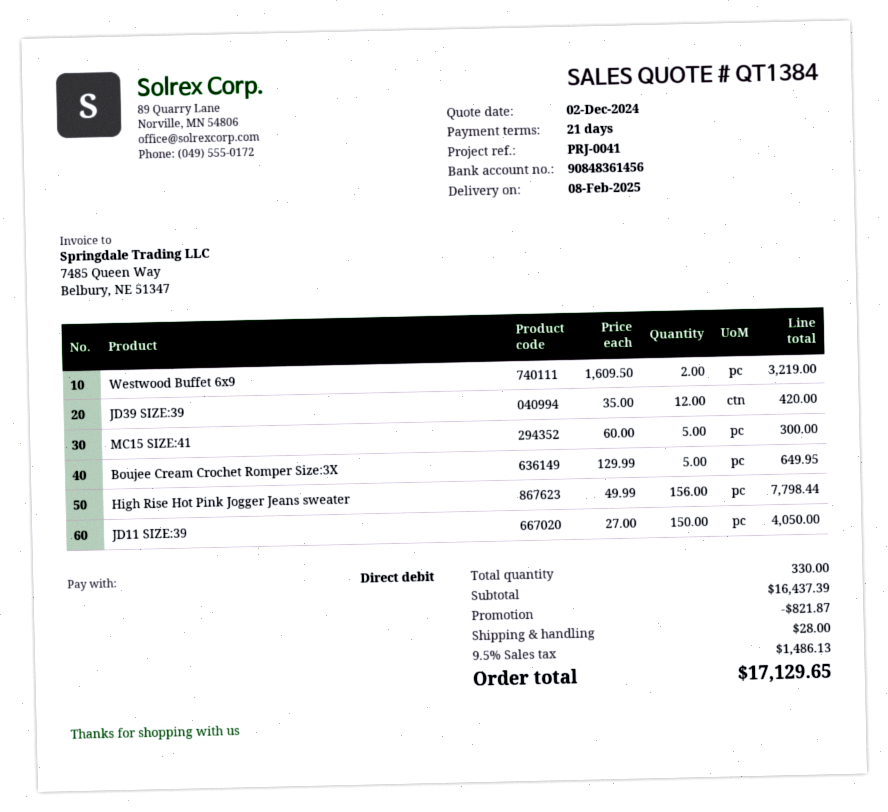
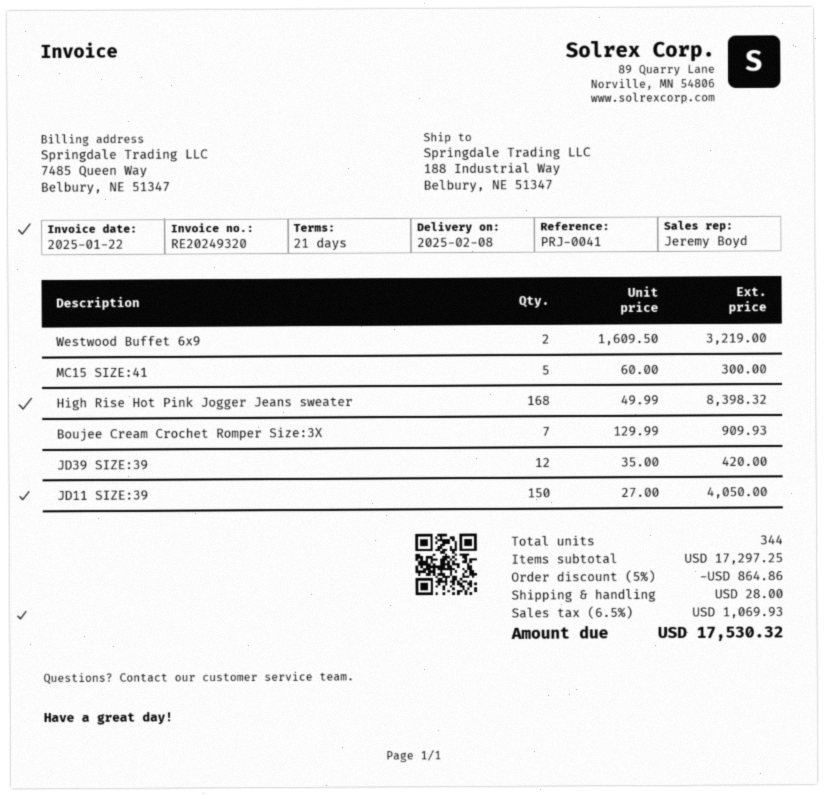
Boujee Cream Crochet Romper Size:3X: 5 x 129.99 = 649.95 -> 7 x 129.99 = 909.93
High Rise Hot Pink Jogger Jeans sweater: 156 x 49.99 = 7798.44 -> 168 x 49.99 = 8398.32
total quantity: 330 -> 344
subtotal: 16437.39 -> 17297.25
discount: 821.87 -> 864.86
tax: 9.5% = 1486.13 -> 6.5% = 1069.93
total: 17129.65 -> 17530.32

